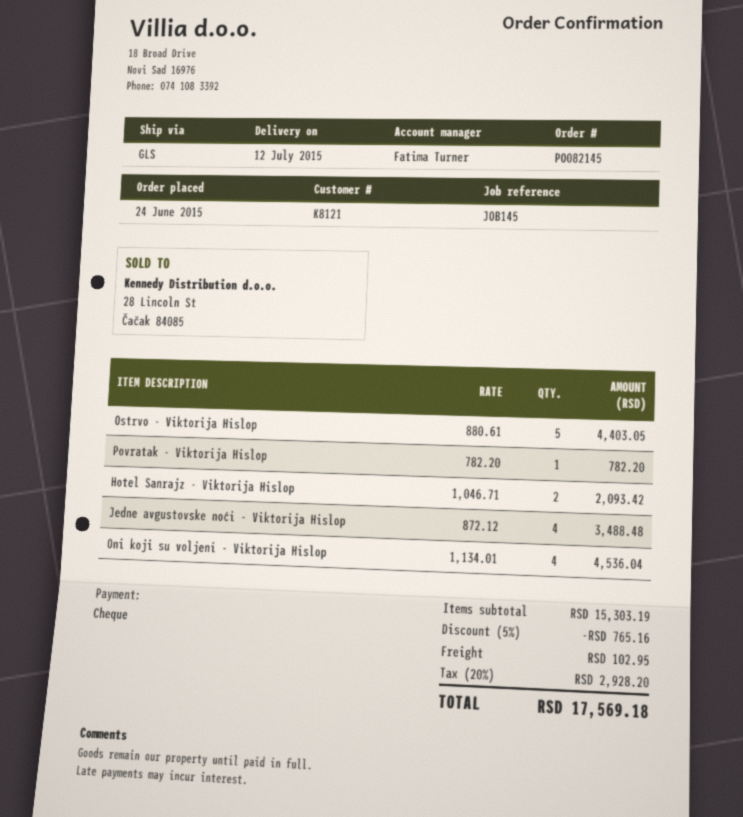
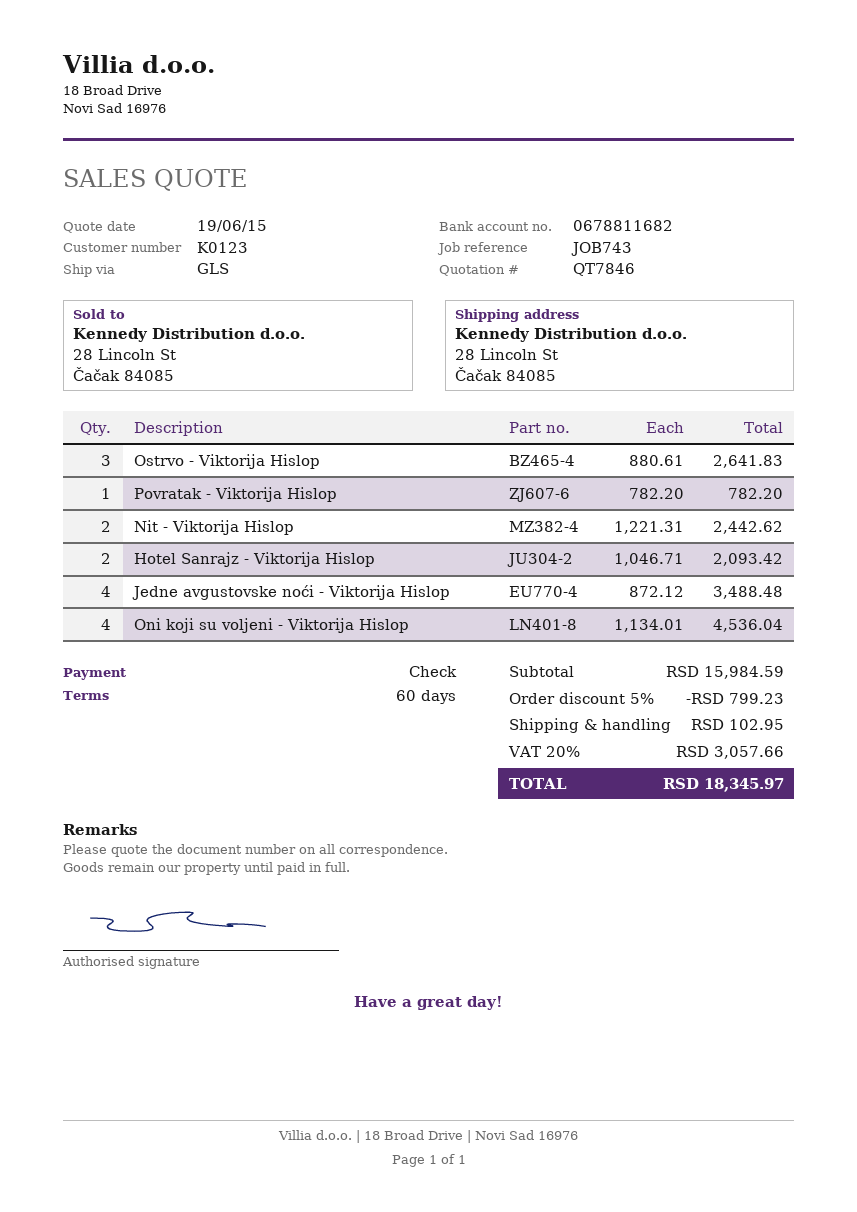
customer number: K8121 -> K0123
reference: JOB145 -> JOB743
Ostrvo - Viktorija Hislop: 5 x 880.61 = 4403.05 -> 3 x 880.61 = 2641.83
Nit - Viktorija Hislop: none -> 2 x 1221.31 = 2442.62
subtotal: 15303.19 -> 15984.59
discount: 5% = 765.16 -> 5% = 799.23
tax: 20% = 2928.20 -> 20% = 3057.66
total: 17569.18 -> 18345.97

